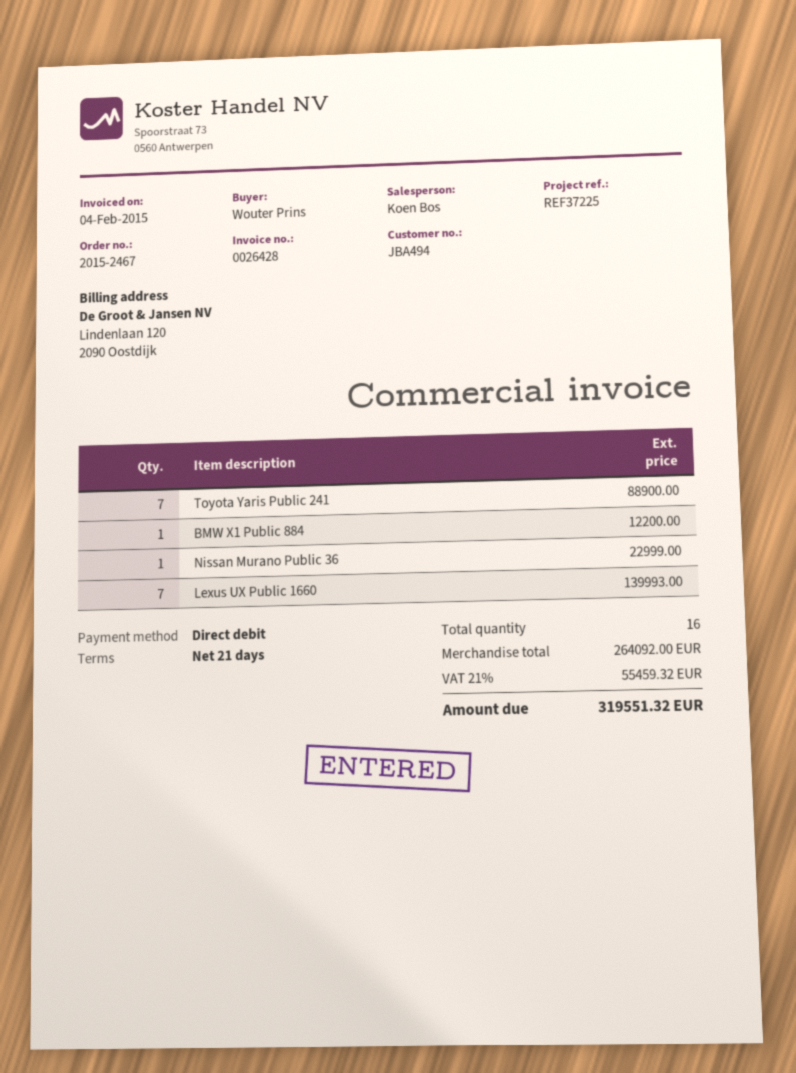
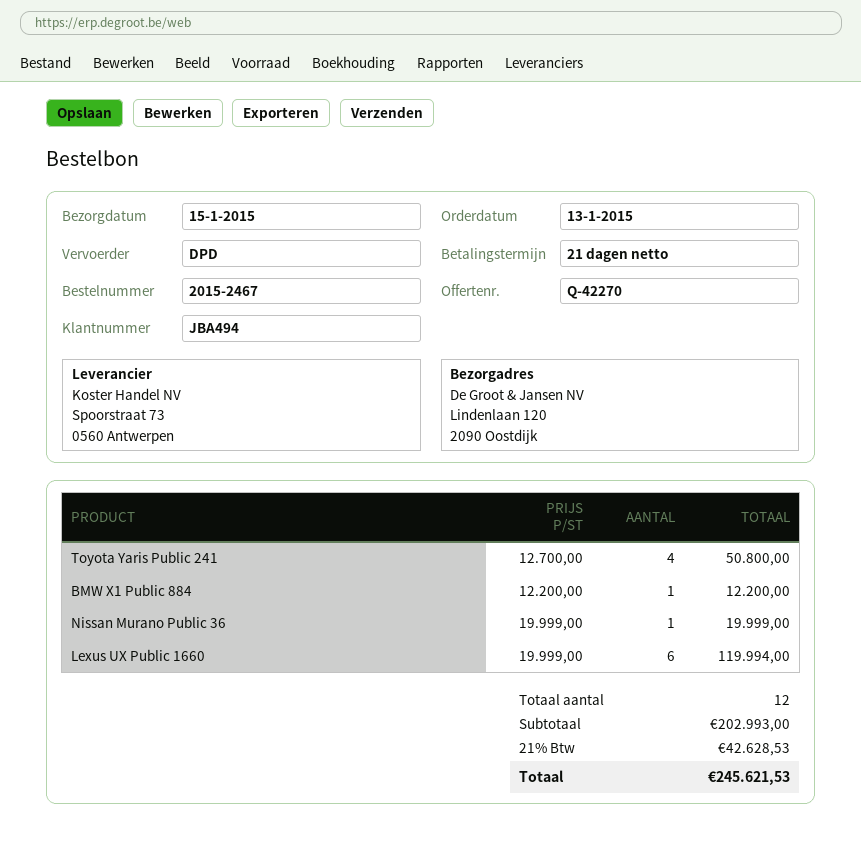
Toyota Yaris Public 241: 7 for 88900.00 -> 4 for 50800.00
Nissan Murano Public 36: 1 for 22999.00 -> 1 for 19999.00
Lexus UX Public 1660: 7 for 139993.00 -> 6 for 119994.00
total quantity: 16 -> 12
subtotal: 264092.00 -> 202993.00
tax: 21% = 55459.32 -> 21% = 42628.53
total: 319551.32 -> 245621.53

